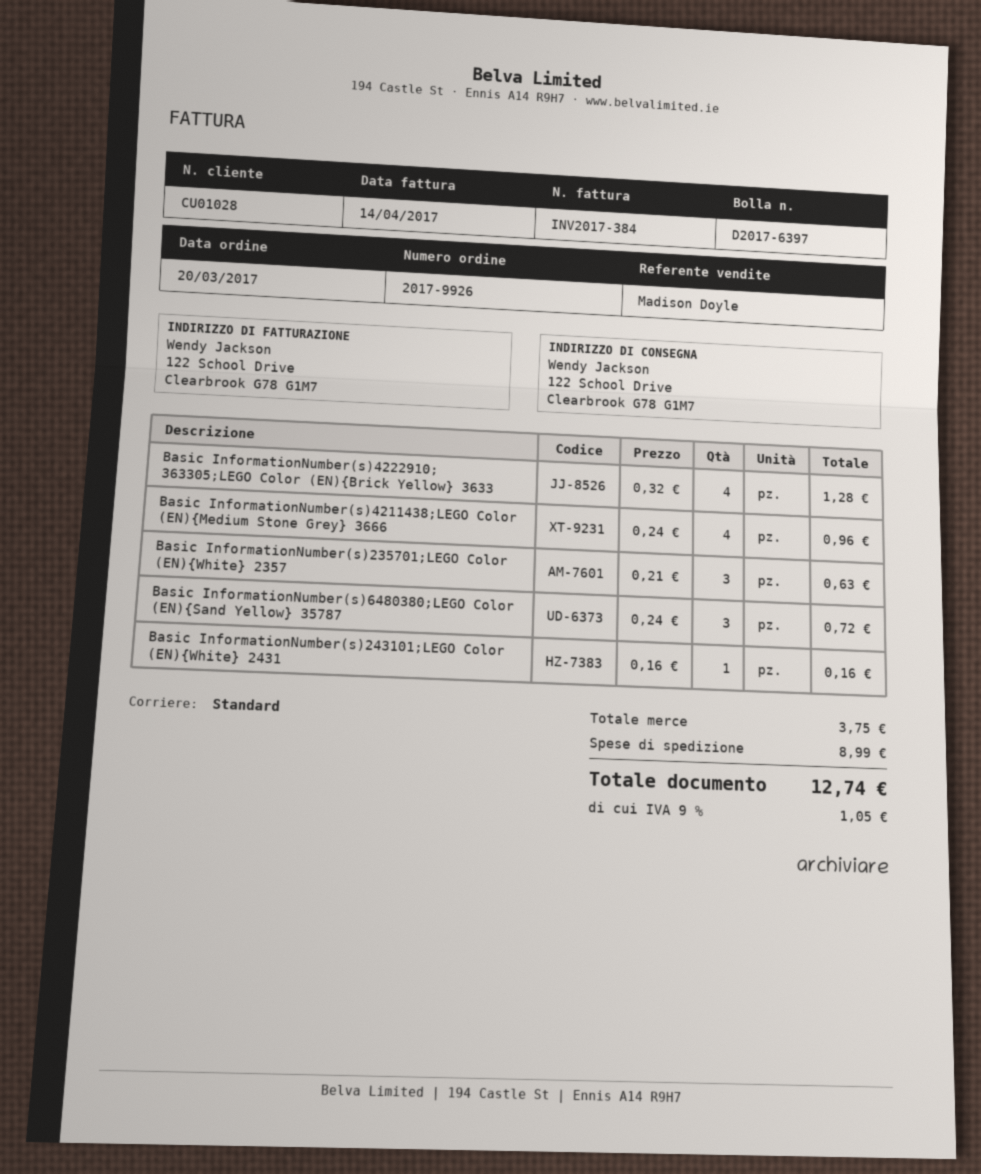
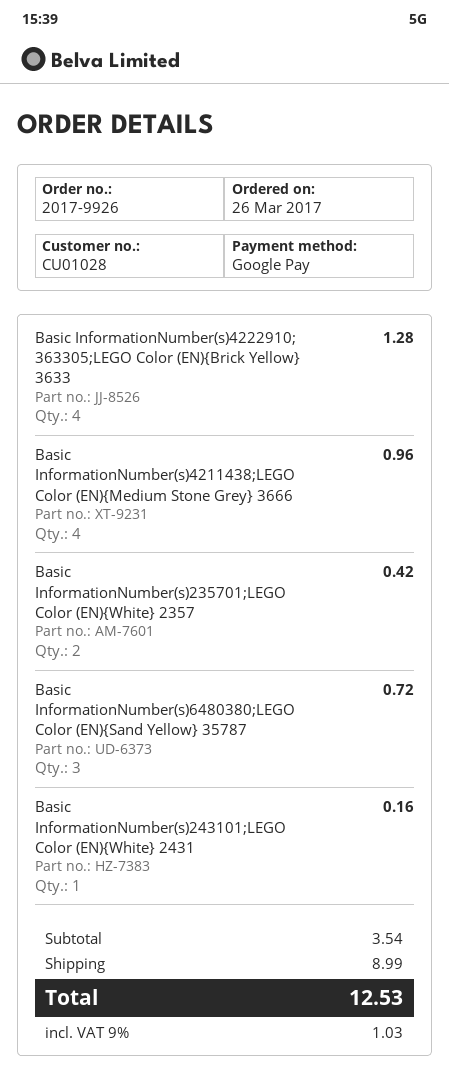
order date: 2017-03-20 -> 2017-03-26
Basic InformationNumber(s)235701;LEGO Color (EN){White} 2357: 3 for 0.63 -> 2 for 0.42
subtotal: 3.75 -> 3.54
tax: 9% = 1.05 -> 9% = 1.03
total: 12.74 -> 12.53

